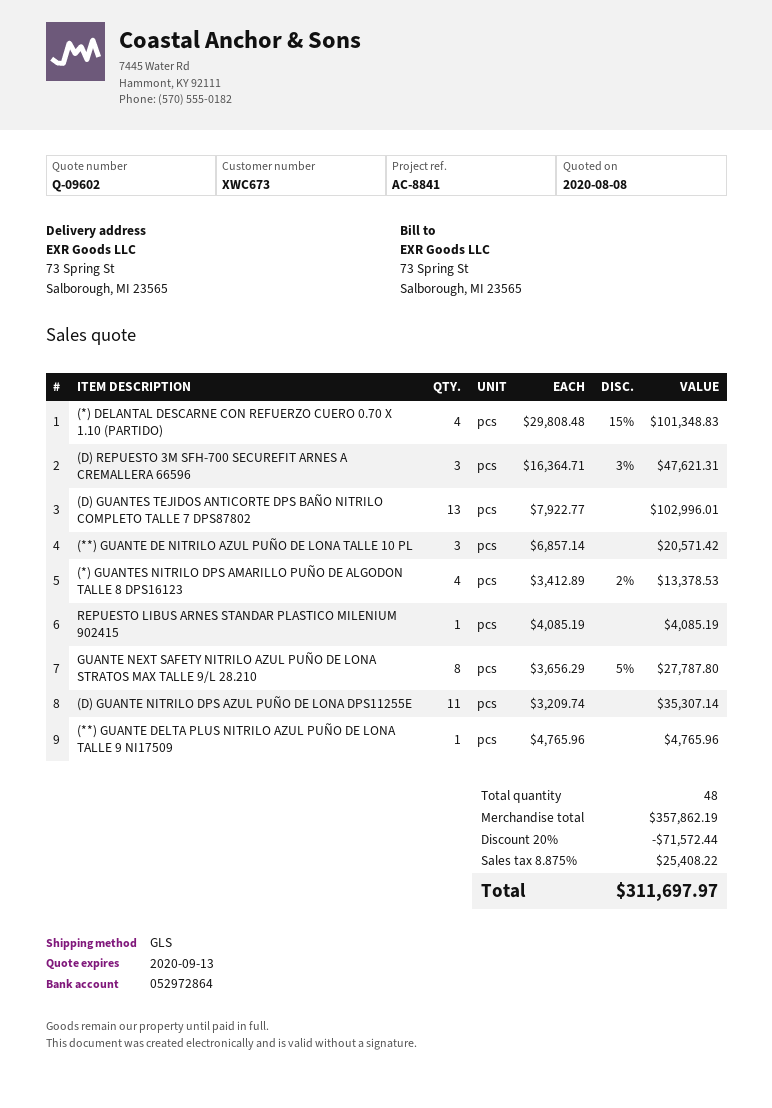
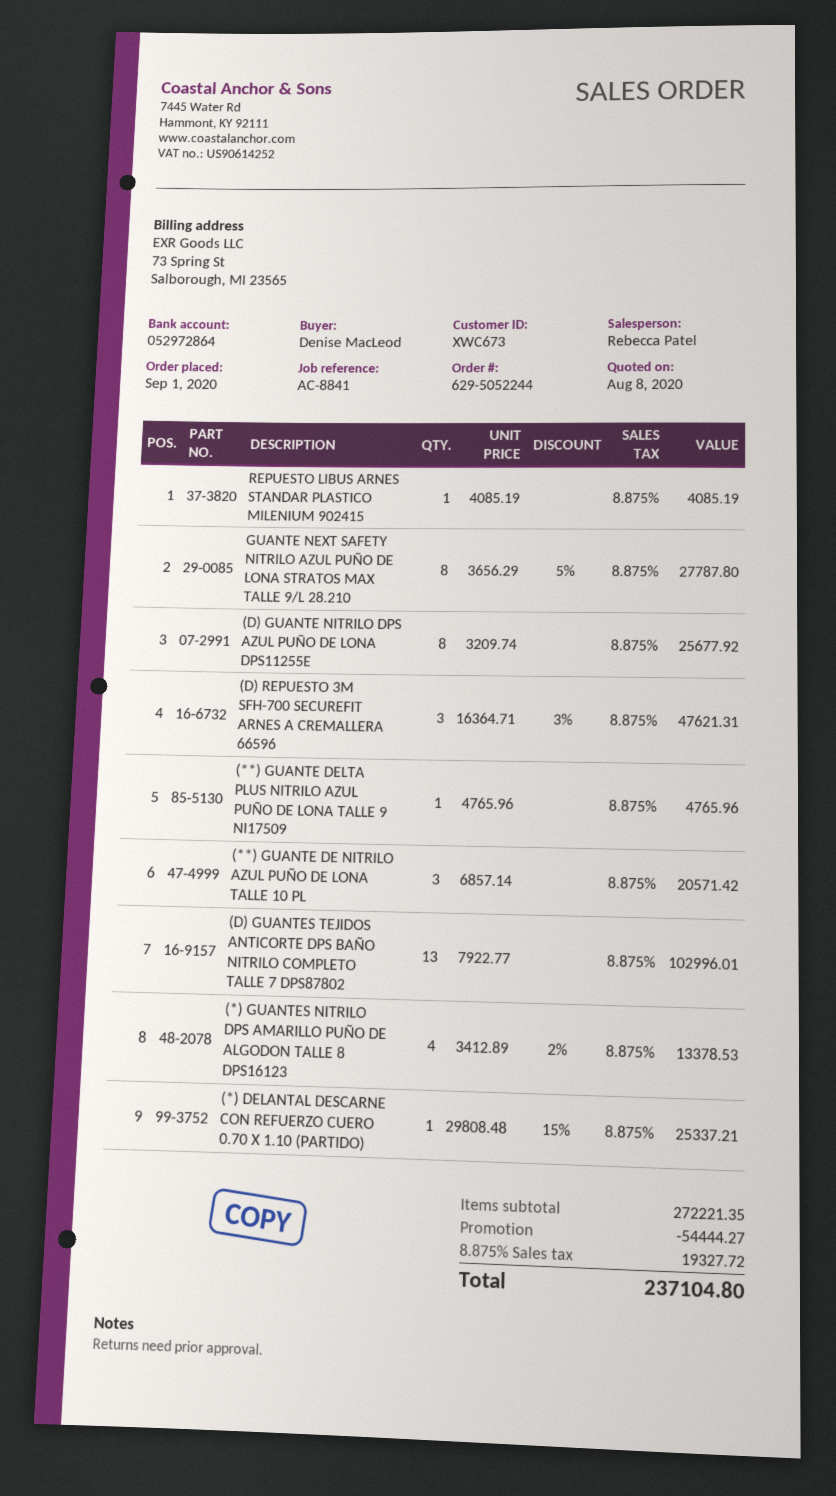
(*) DELANTAL DESCARNE CON REFUERZO CUERO 0.70 X 1.10 (PARTIDO): 4 x 29808.48 - 15% = 101348.83 -> 1 x 29808.48 - 15% = 25337.21
(D) GUANTE NITRILO DPS AZUL PUÑO DE LONA DPS11255E: 11 x 3209.74 = 35307.14 -> 8 x 3209.74 = 25677.92
subtotal: 357862.19 -> 272221.35
discount: 71572.44 -> 54444.27
tax: 8.875% = 25408.22 -> 8.875% = 19327.72
total: 311697.97 -> 237104.80

